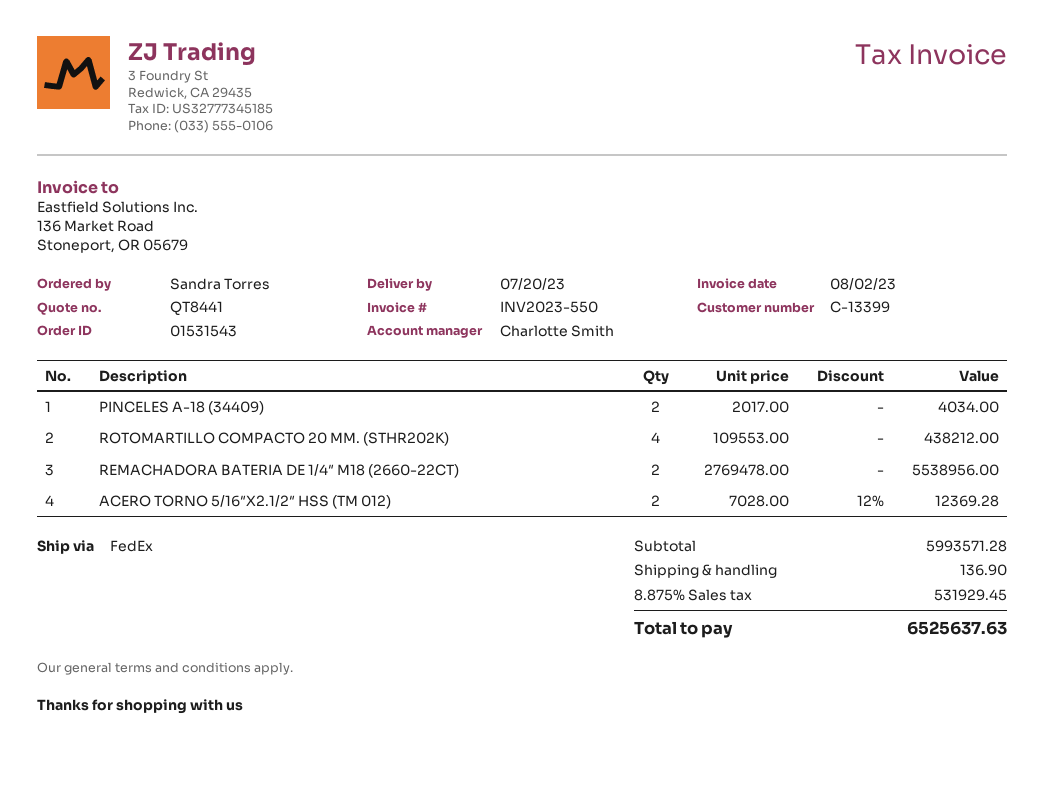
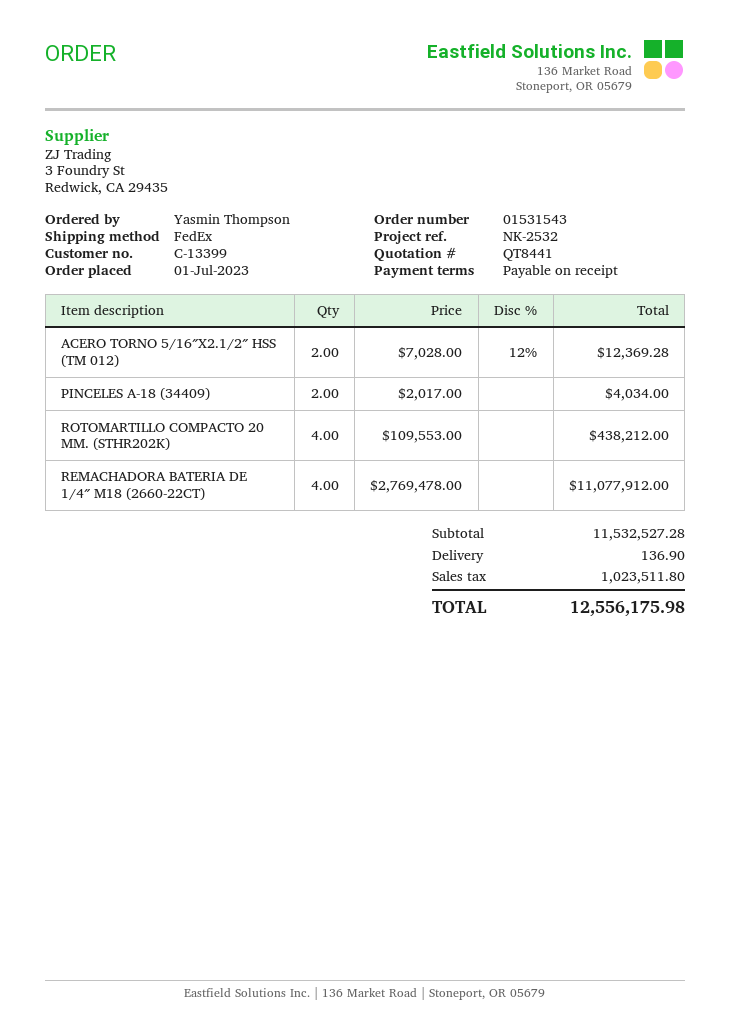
ordered by: Sandra Torres -> Yasmin Thompson
REMACHADORA BATERIA DE 1/4″ M18 (2660-22CT): 2 x 2769478.00 = 5538956.00 -> 4 x 2769478.00 = 11077912.00
subtotal: 5993571.28 -> 11532527.28
tax: 531929.45 -> 1023511.80
total: 6525637.63 -> 12556175.98

